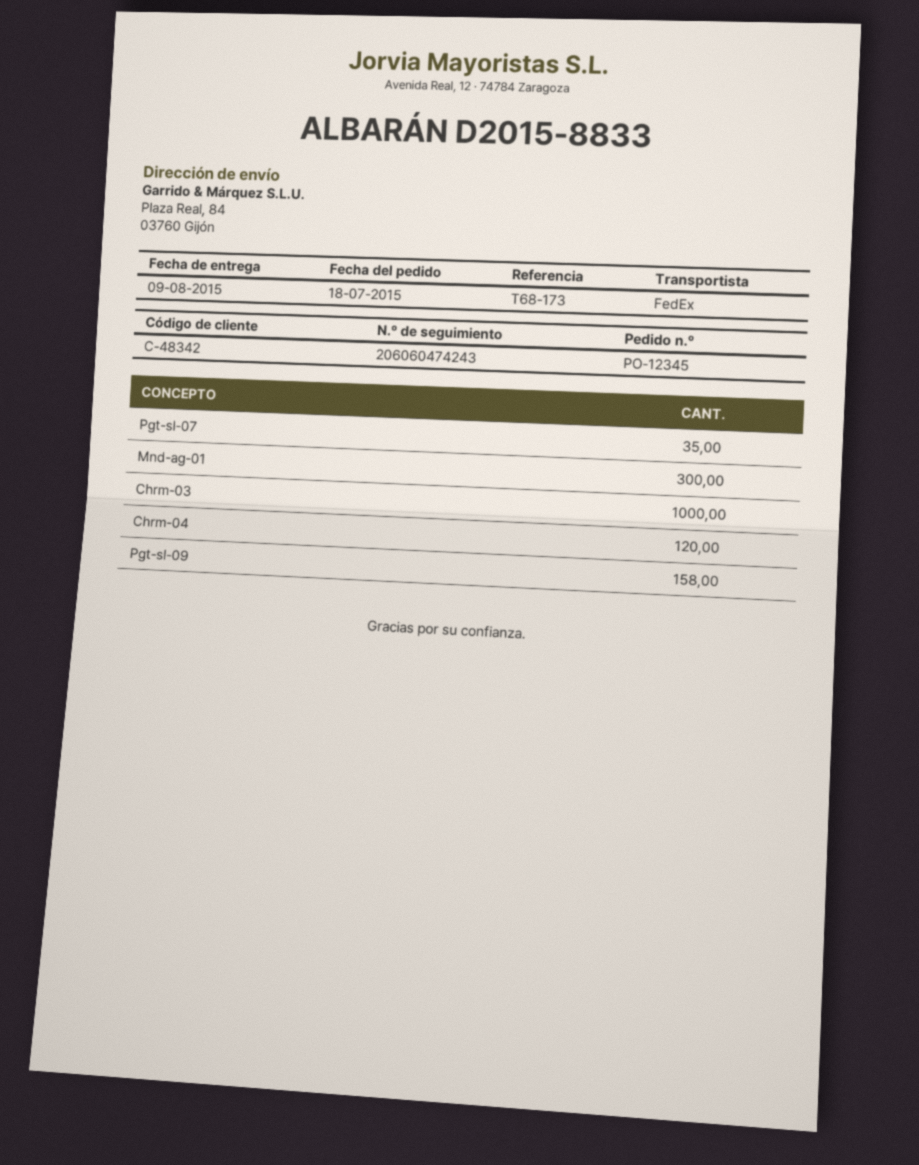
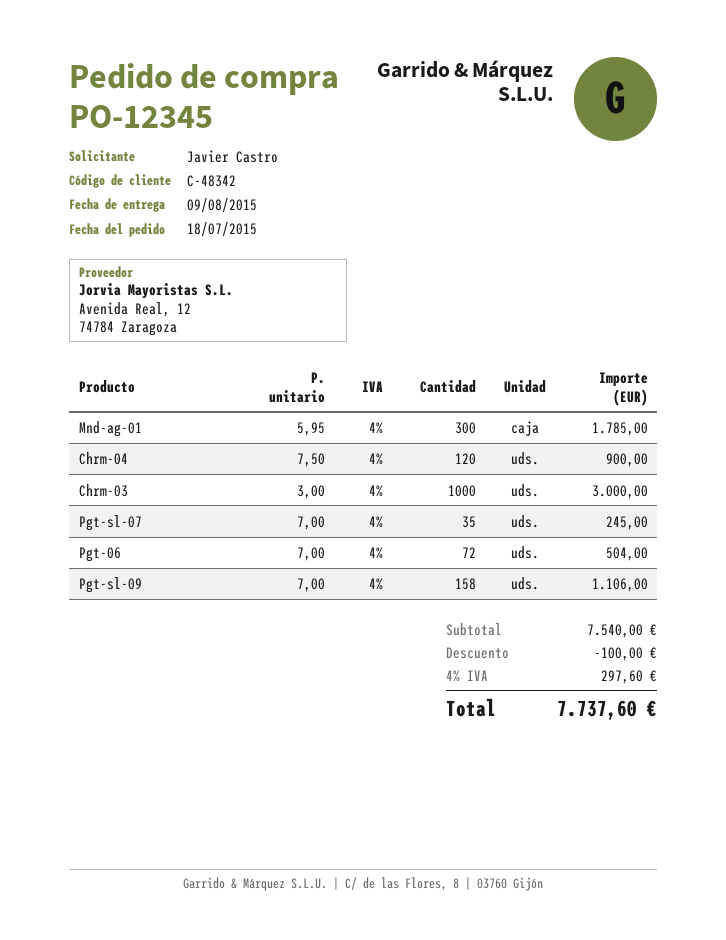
Pgt-06: none -> 72

